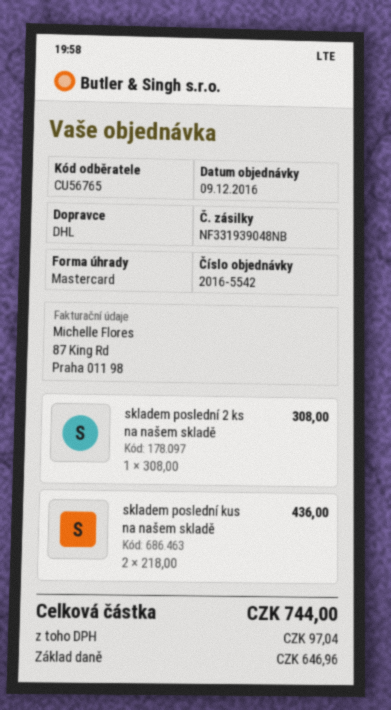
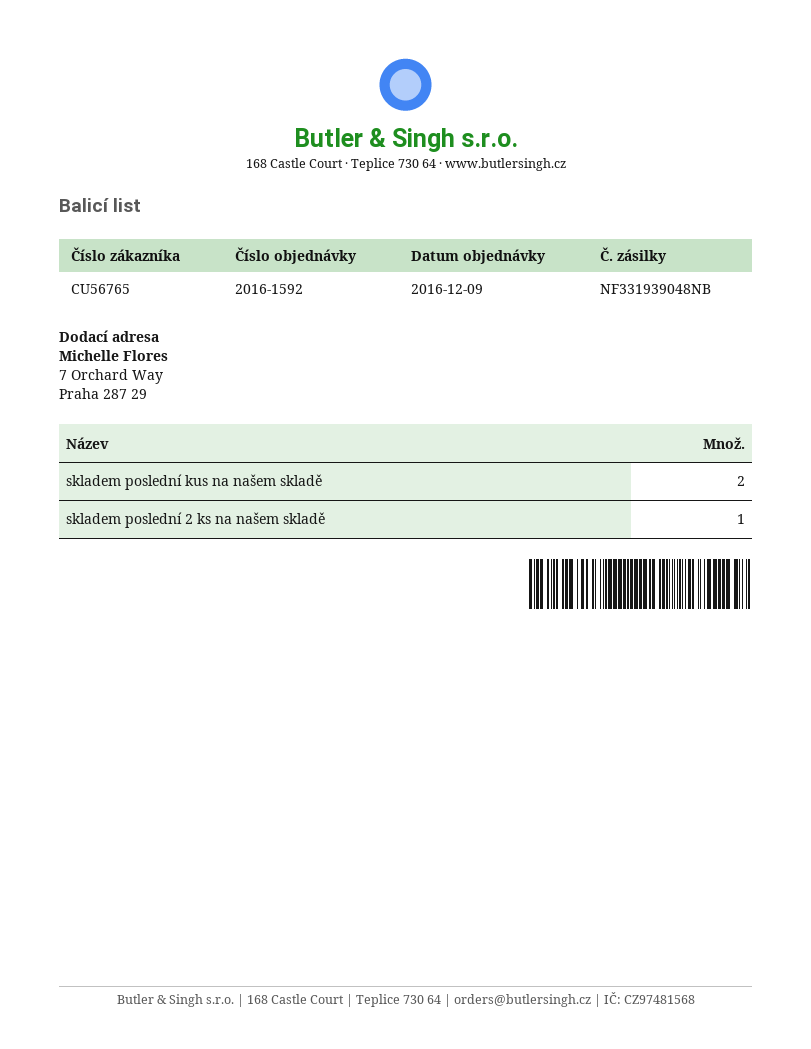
order number: 2016-5542 -> 2016-1592

